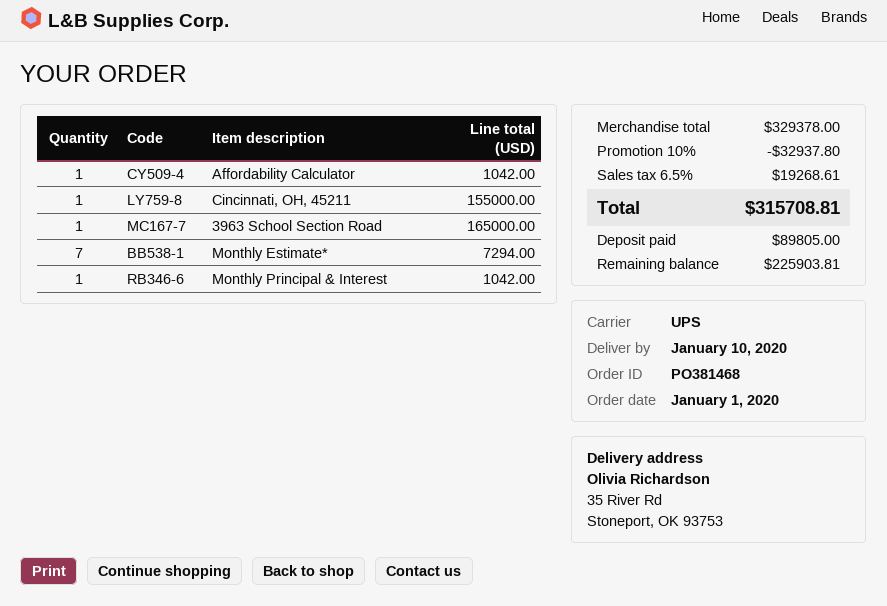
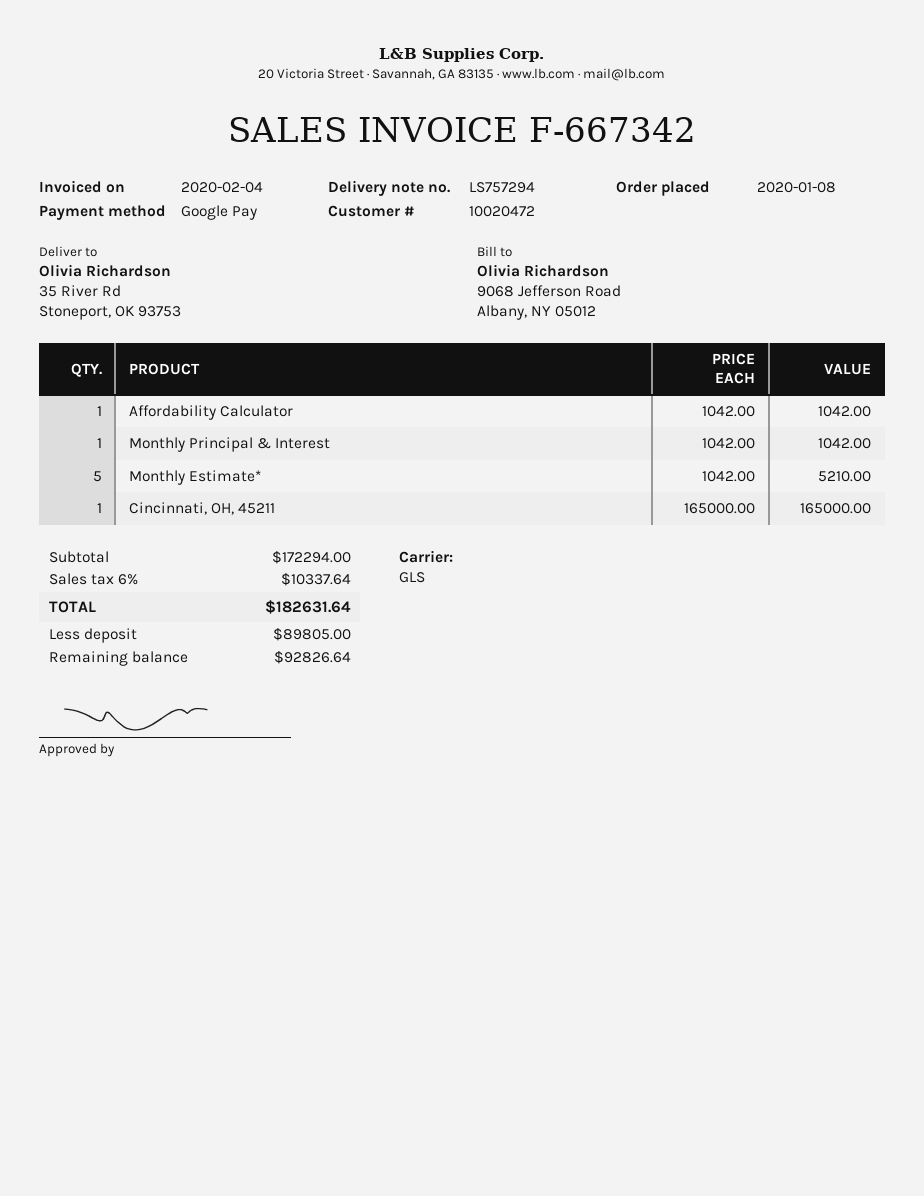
order date: 2020-01-01 -> 2020-01-08
shipping method: UPS -> GLS
Cincinnati, OH, 45211: 1 for 155000.00 -> 1 for 165000.00
3963 School Section Road: 1 for 165000.00 -> none
Monthly Estimate*: 7 for 7294.00 -> 5 for 5210.00
subtotal: 329378.00 -> 172294.00
discount: 10% = 32937.80 -> none
tax: 6.5% = 19268.61 -> 6% = 10337.64
total: 315708.81 -> 182631.64
balance: 225903.81 -> 92826.64

